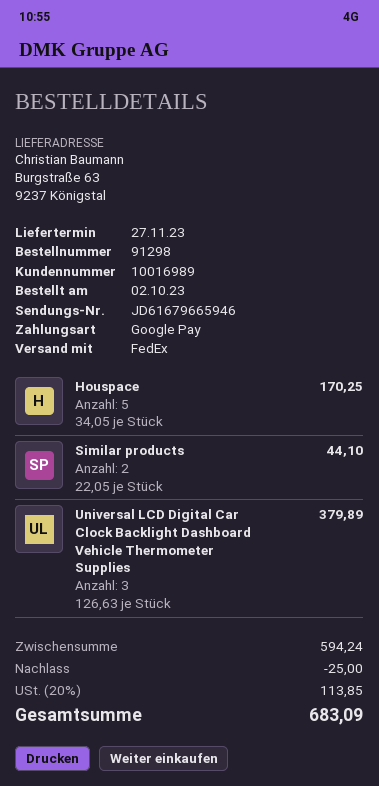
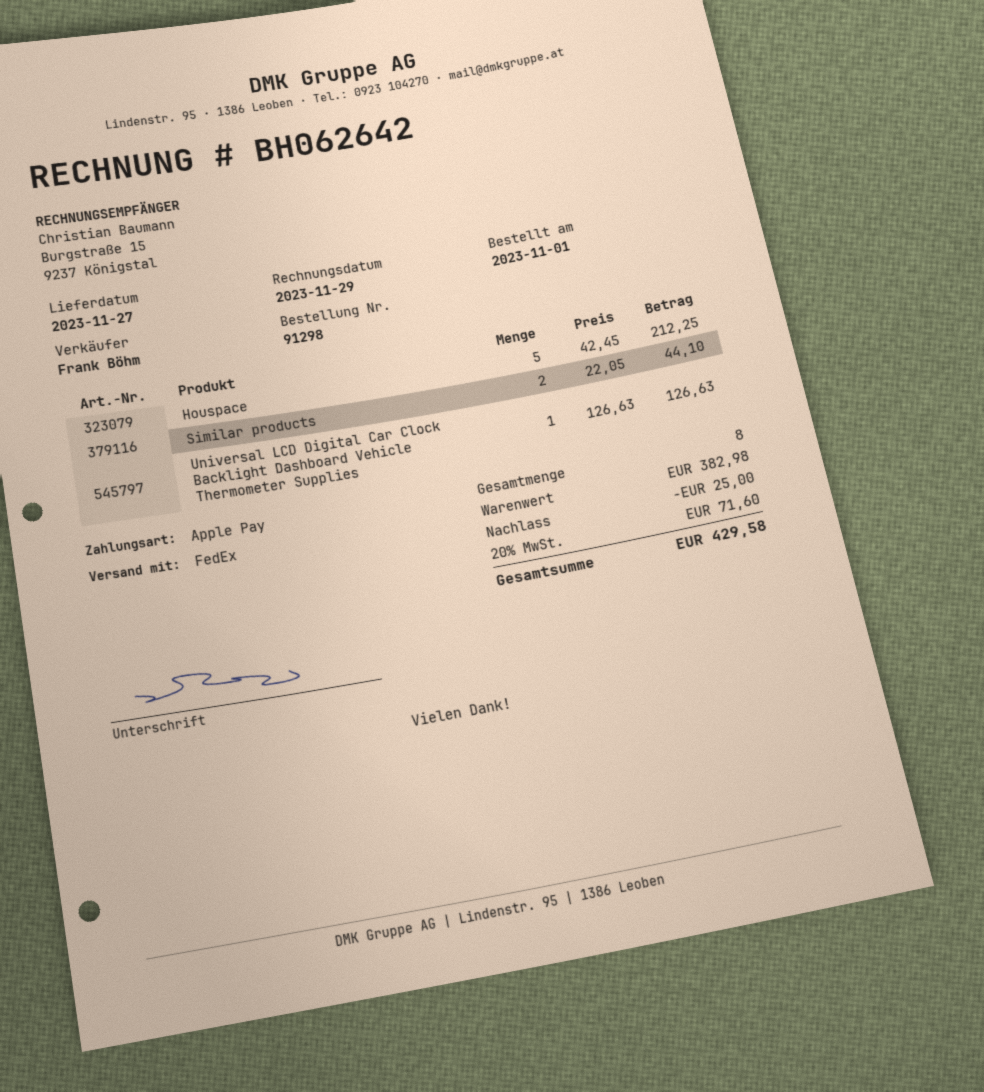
order date: 2023-10-02 -> 2023-11-01
payment method: Google Pay -> Apple Pay
Houspace: 5 x 34.05 = 170.25 -> 5 x 42.45 = 212.25
Universal LCD Digital Car Clock Backlight Dashboard Vehicle Thermometer Supplies: 3 x 126.63 = 379.89 -> 1 x 126.63 = 126.63
subtotal: 594.24 -> 382.98
tax: 20% = 113.85 -> 20% = 71.60
total: 683.09 -> 429.58

